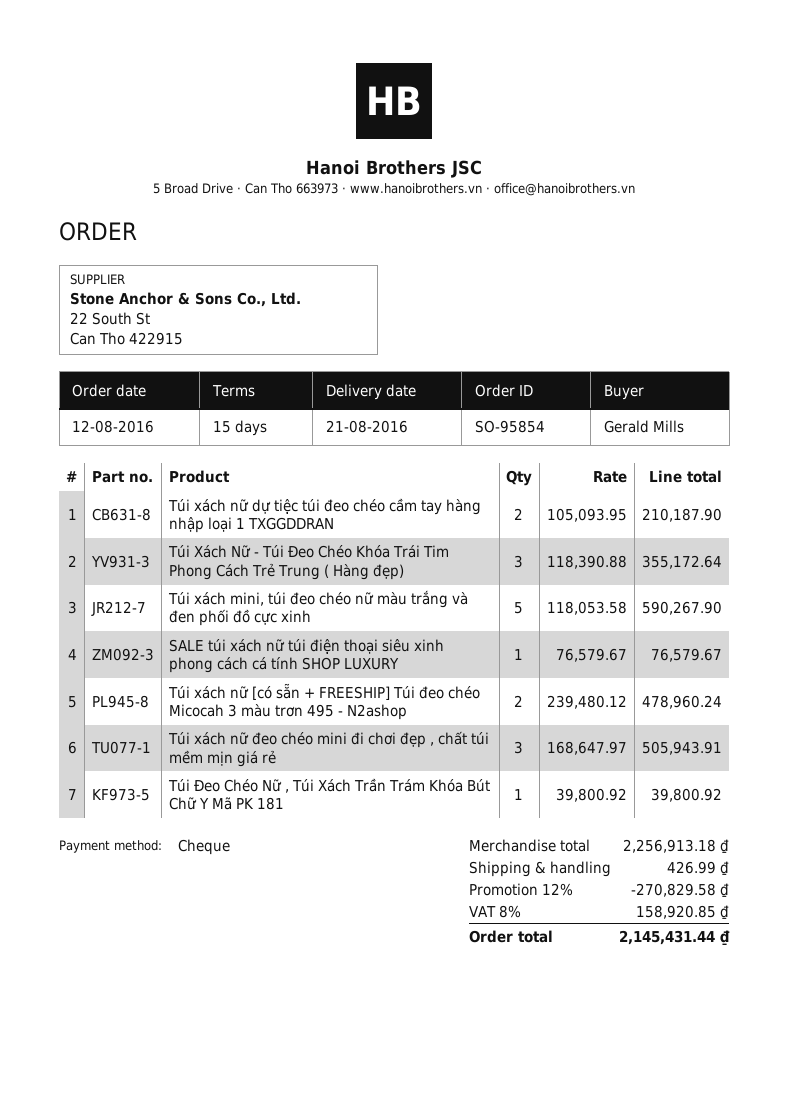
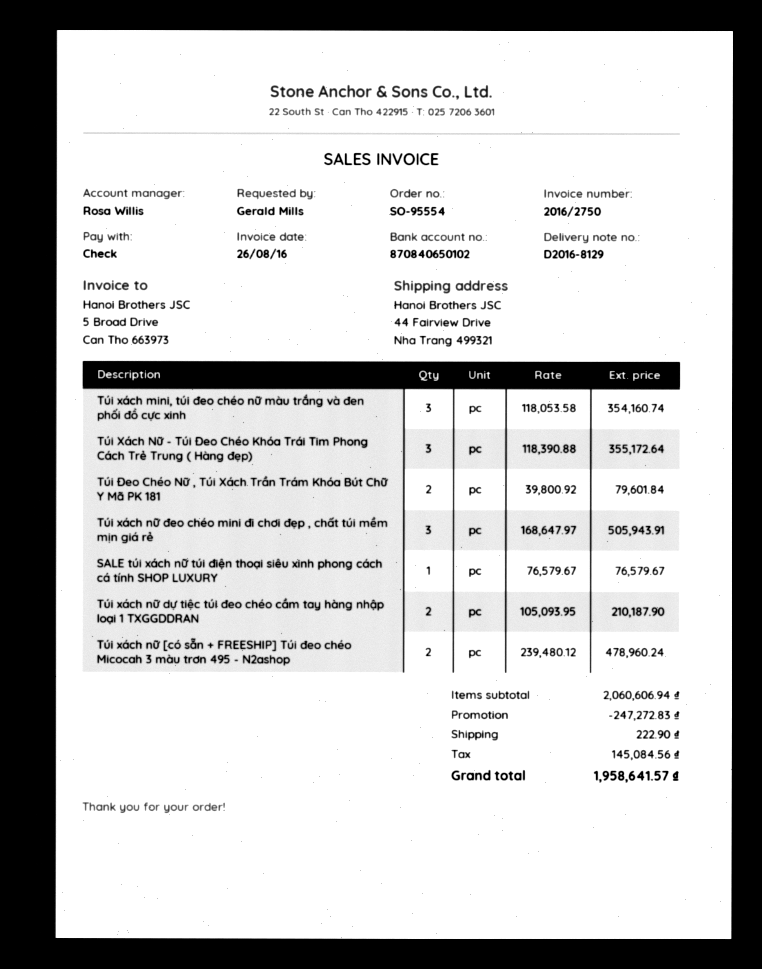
order number: SO-95854 -> SO-95554
Túi xách mini, túi đeo chéo nữ màu trắng và đen phối đồ cực xinh: 5 x 118053.58 = 590267.90 -> 3 x 118053.58 = 354160.74
Túi Đeo Chéo Nữ , Túi Xách Trần Trám Khóa Bút Chữ Y Mã PK 181: 1 x 39800.92 = 39800.92 -> 2 x 39800.92 = 79601.84
subtotal: 2256913.18 -> 2060606.94
discount: 270829.58 -> 247272.83
shipping: 426.99 -> 222.90
tax: 158920.85 -> 145084.56
total: 2145431.44 -> 1958641.57

